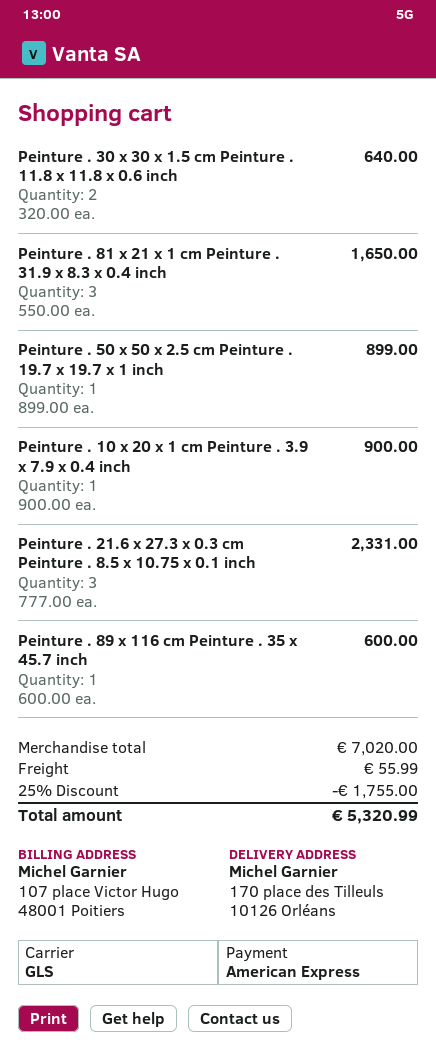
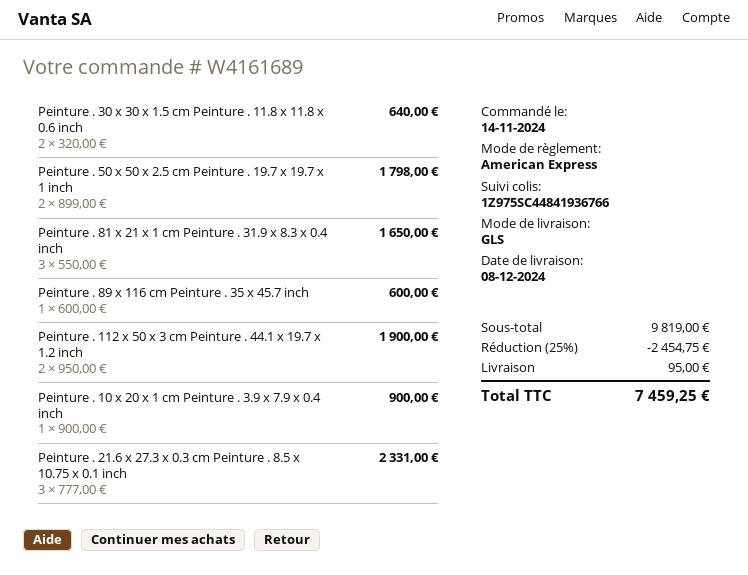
Peinture . 50 x 50 x 2.5 cm Peinture . 19.7 x 19.7 x 1 inch: 1 x 899.00 = 899.00 -> 2 x 899.00 = 1798.00
Peinture . 112 x 50 x 3 cm Peinture . 44.1 x 19.7 x 1.2 inch: none -> 2 x 950.00 = 1900.00
subtotal: 7020.00 -> 9819.00
discount: 25% = 1755.00 -> 25% = 2454.75
shipping: 55.99 -> 95.00
total: 5320.99 -> 7459.25

